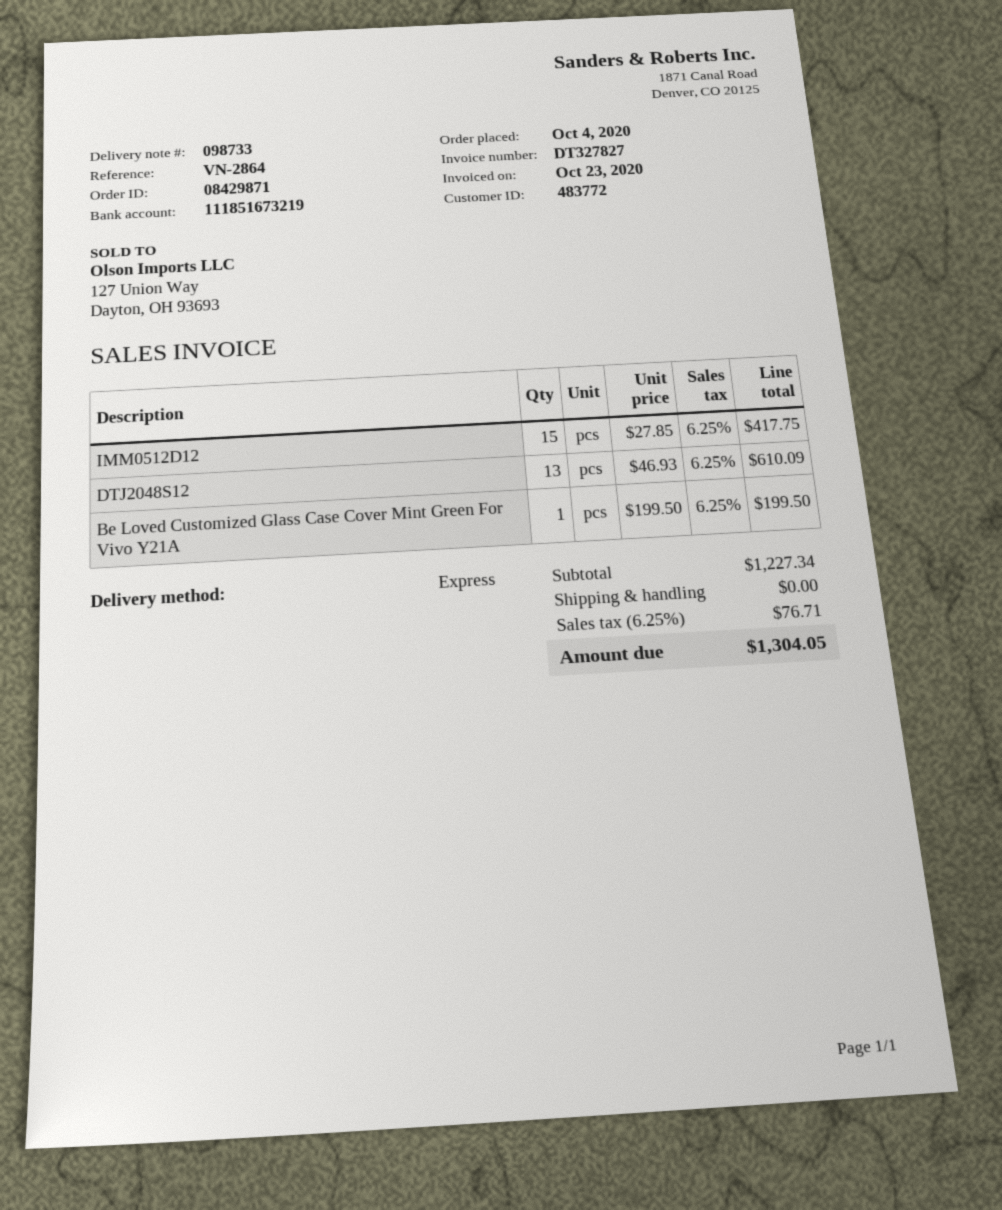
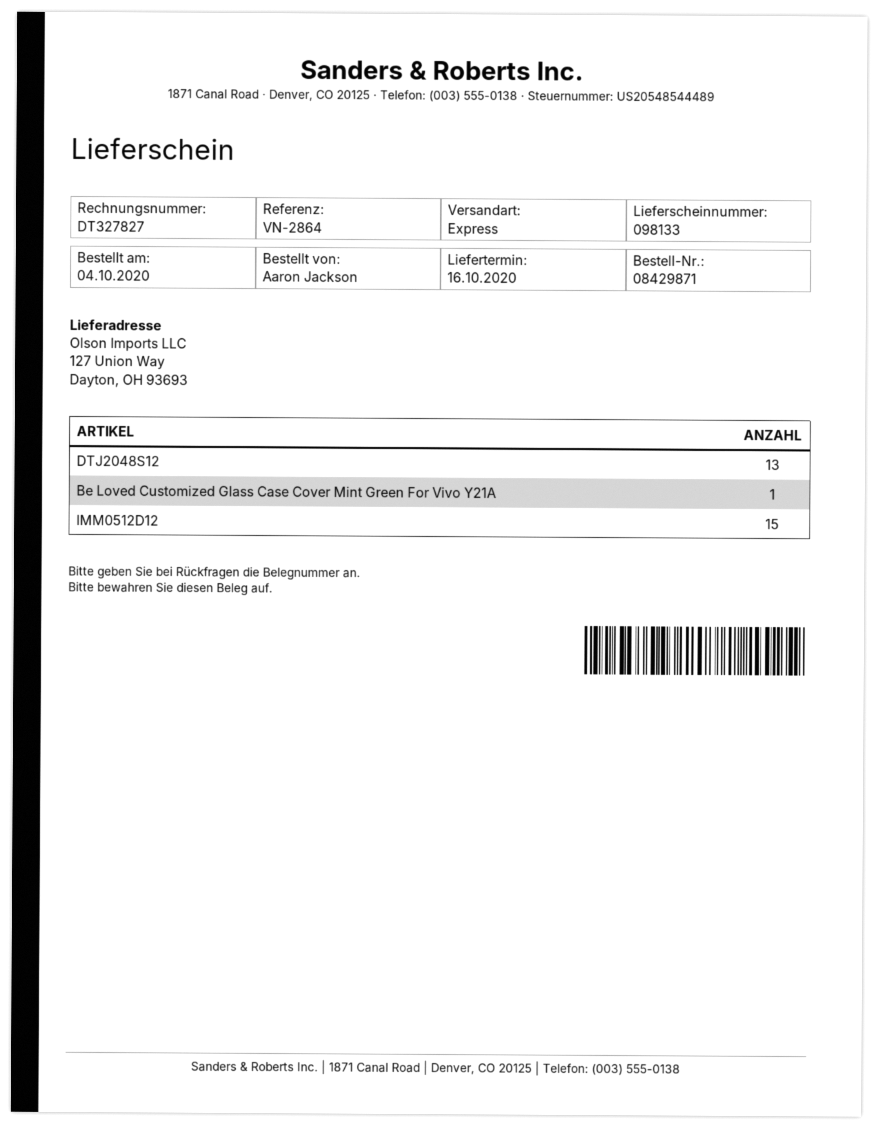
delivery note number: 098733 -> 098133

